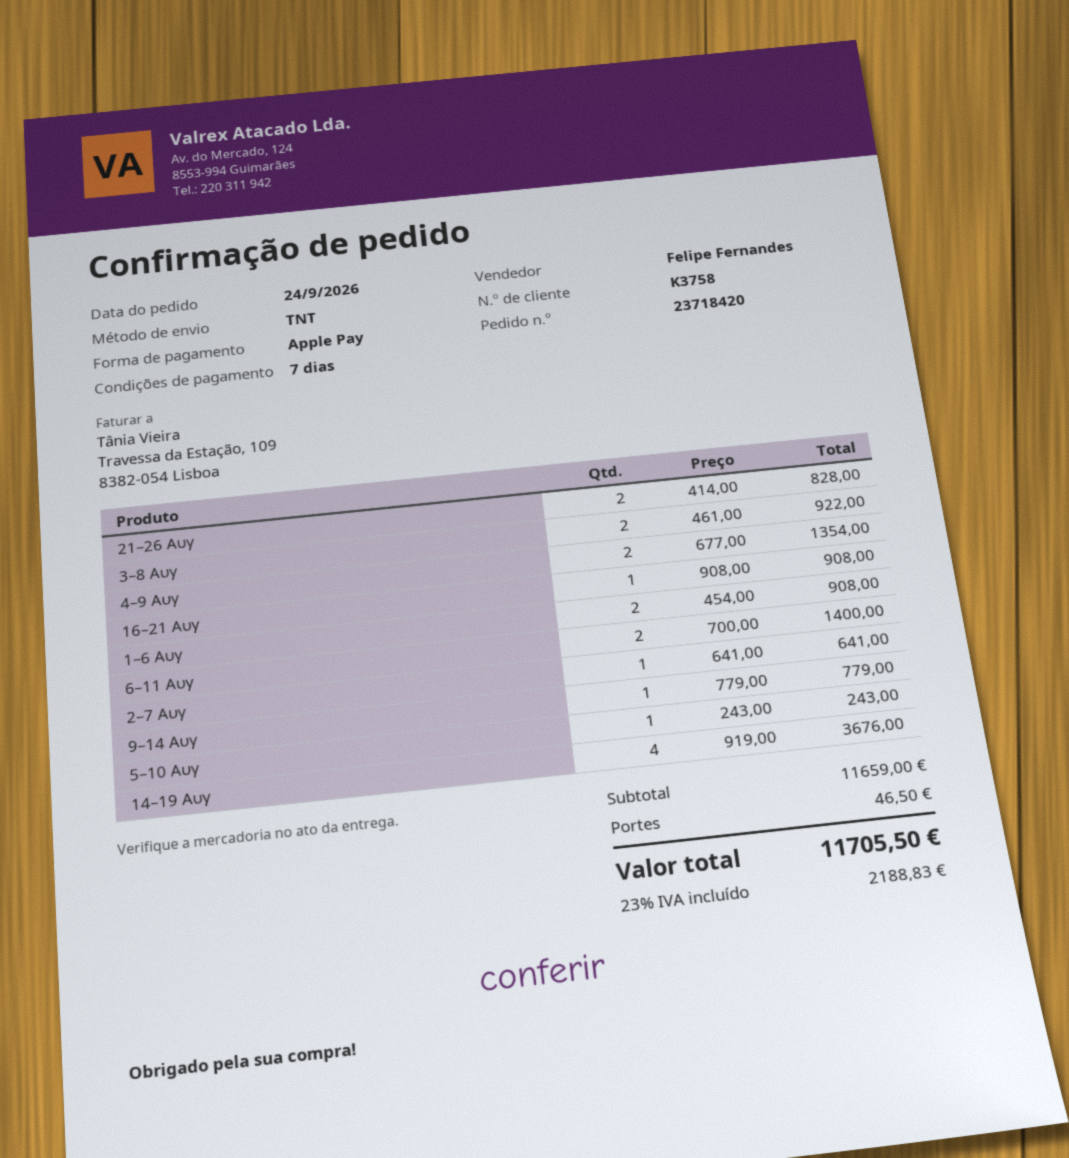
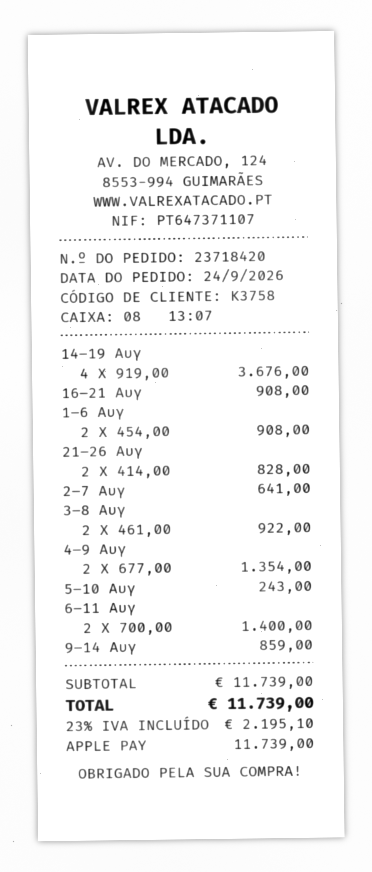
9–14 Αυγ: 1 x 779.00 = 779.00 -> 1 x 859.00 = 859.00
subtotal: 11659.00 -> 11739.00
shipping: 46.50 -> none
tax: 23% = 2188.83 -> 23% = 2195.10
total: 11705.50 -> 11739.00

